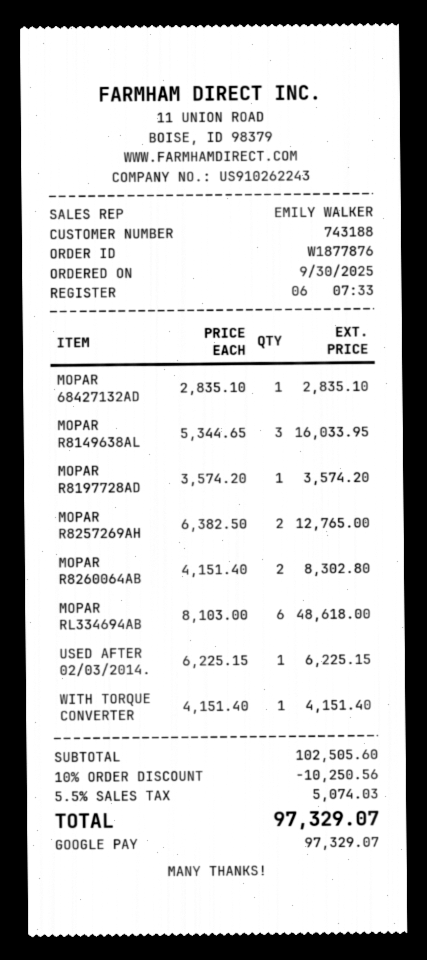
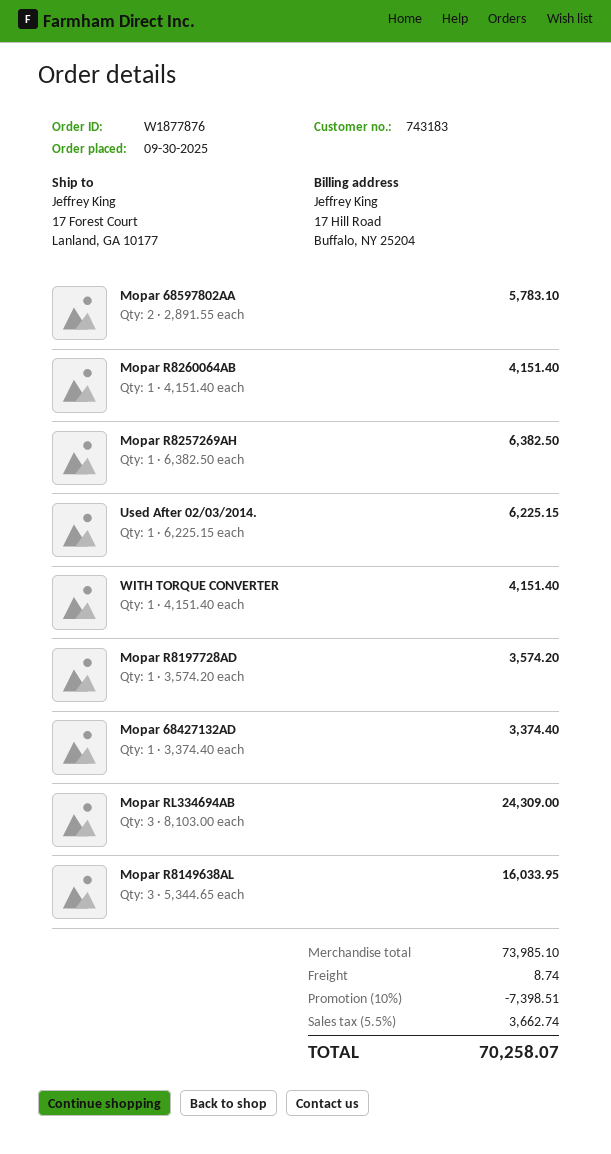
customer number: 743188 -> 743183
MOPAR 68427132AD: 1 x 2835.10 = 2835.10 -> 1 x 3374.40 = 3374.40
MOPAR R8257269AH: 2 x 6382.50 = 12765.00 -> 1 x 6382.50 = 6382.50
MOPAR R8260064AB: 2 x 4151.40 = 8302.80 -> 1 x 4151.40 = 4151.40
MOPAR RL334694AB: 6 x 8103.00 = 48618.00 -> 3 x 8103.00 = 24309.00
Mopar 68597802AA: none -> 2 x 2891.55 = 5783.10
subtotal: 102505.60 -> 73985.10
discount: 10% = 10250.56 -> 10% = 7398.51
shipping: none -> 8.74
tax: 5.5% = 5074.03 -> 5.5% = 3662.74
total: 97329.07 -> 70258.07

